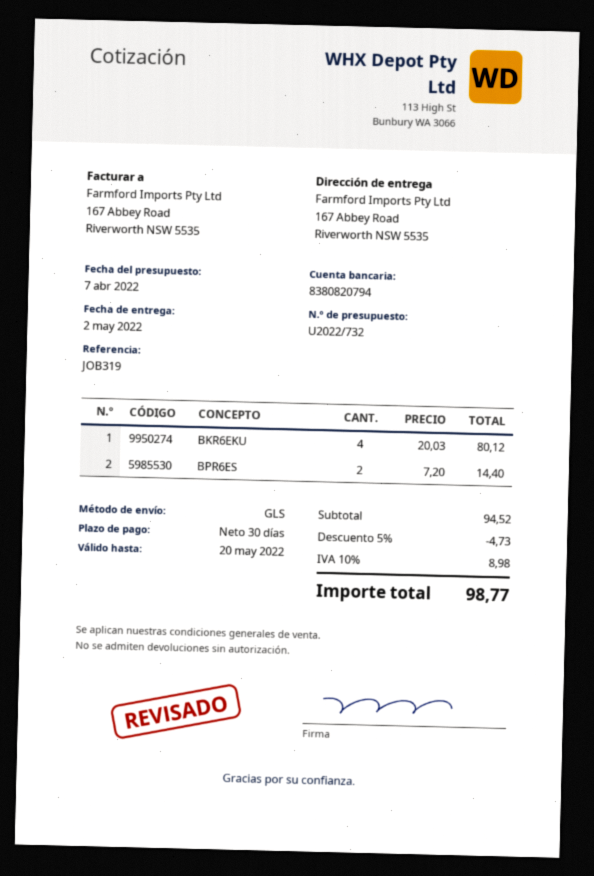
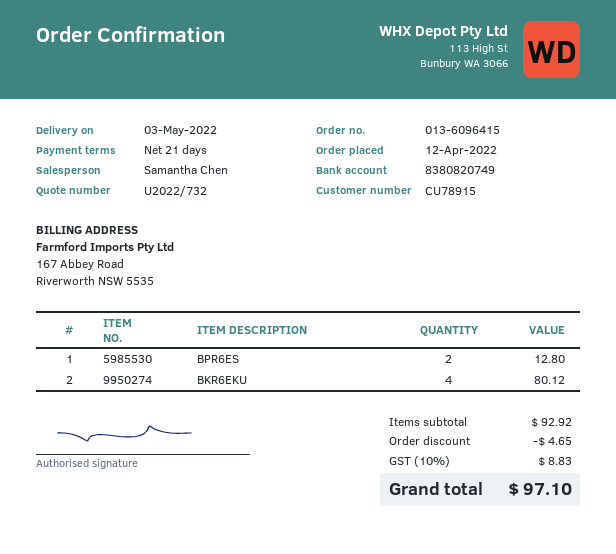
delivery date: 2022-05-02 -> 2022-05-03
payment terms: 30 days -> 21 days
bank account: 8380820794 -> 8380820749
BPR6ES: 2 for 14.40 -> 2 for 12.80
subtotal: 94.52 -> 92.92
discount: 4.73 -> 4.65
tax: 10% = 8.98 -> 10% = 8.83
total: 98.77 -> 97.10

